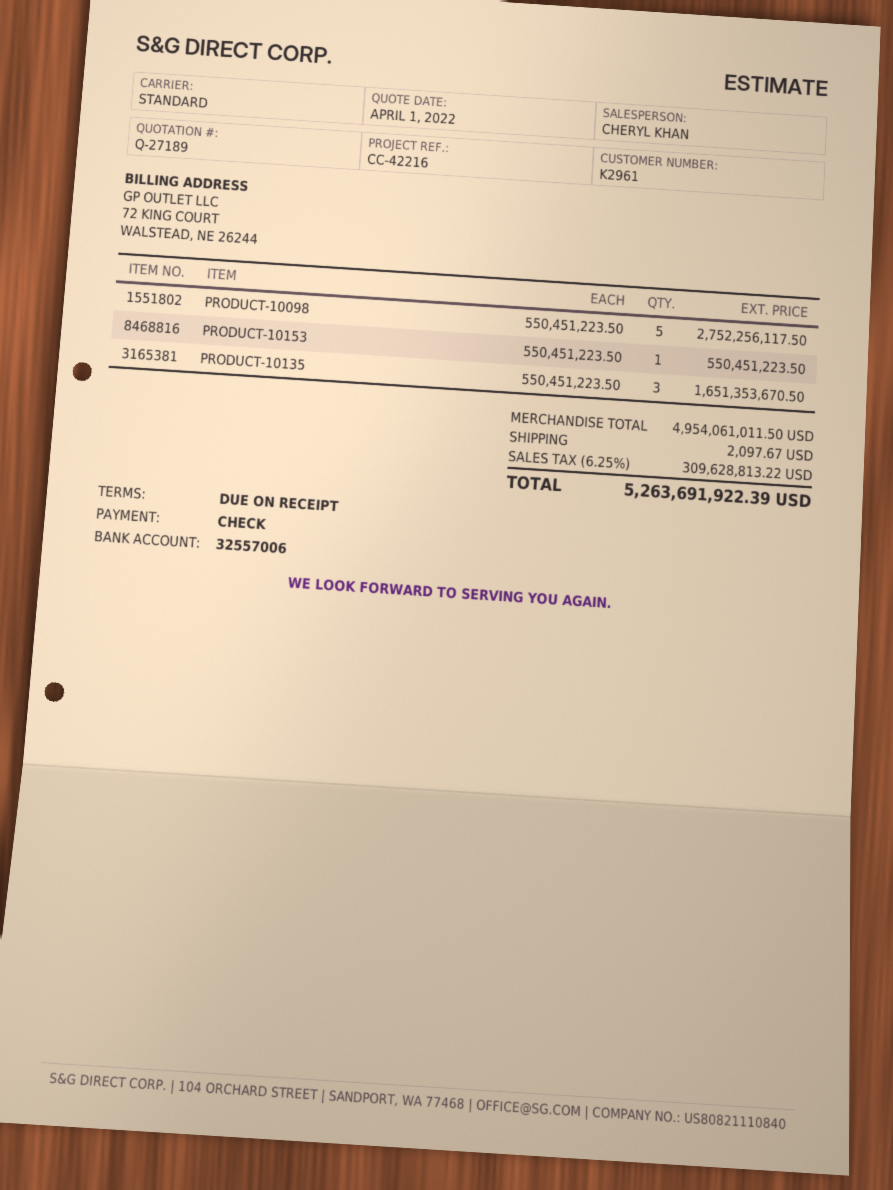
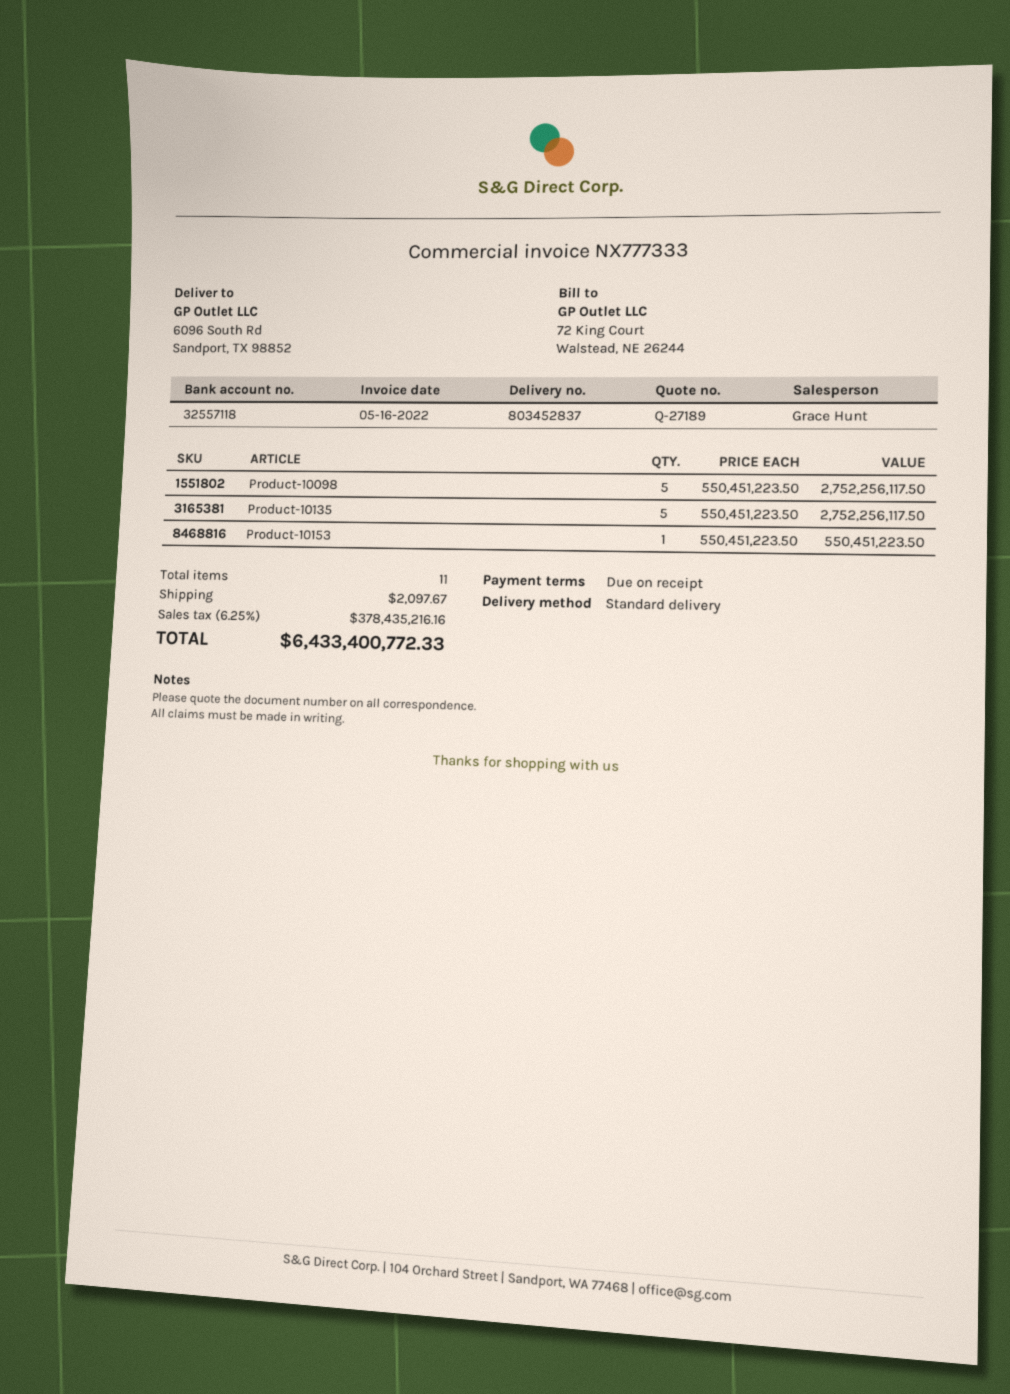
sales rep: CHERYL KHAN -> Grace Hunt
bank account: 32557006 -> 32557118
PRODUCT-10135: 3 x 550451223.50 = 1651353670.50 -> 5 x 550451223.50 = 2752256117.50
tax: 6.25% = 309628813.22 -> 6.25% = 378435216.16
total: 5263691922.39 -> 6433400772.33

